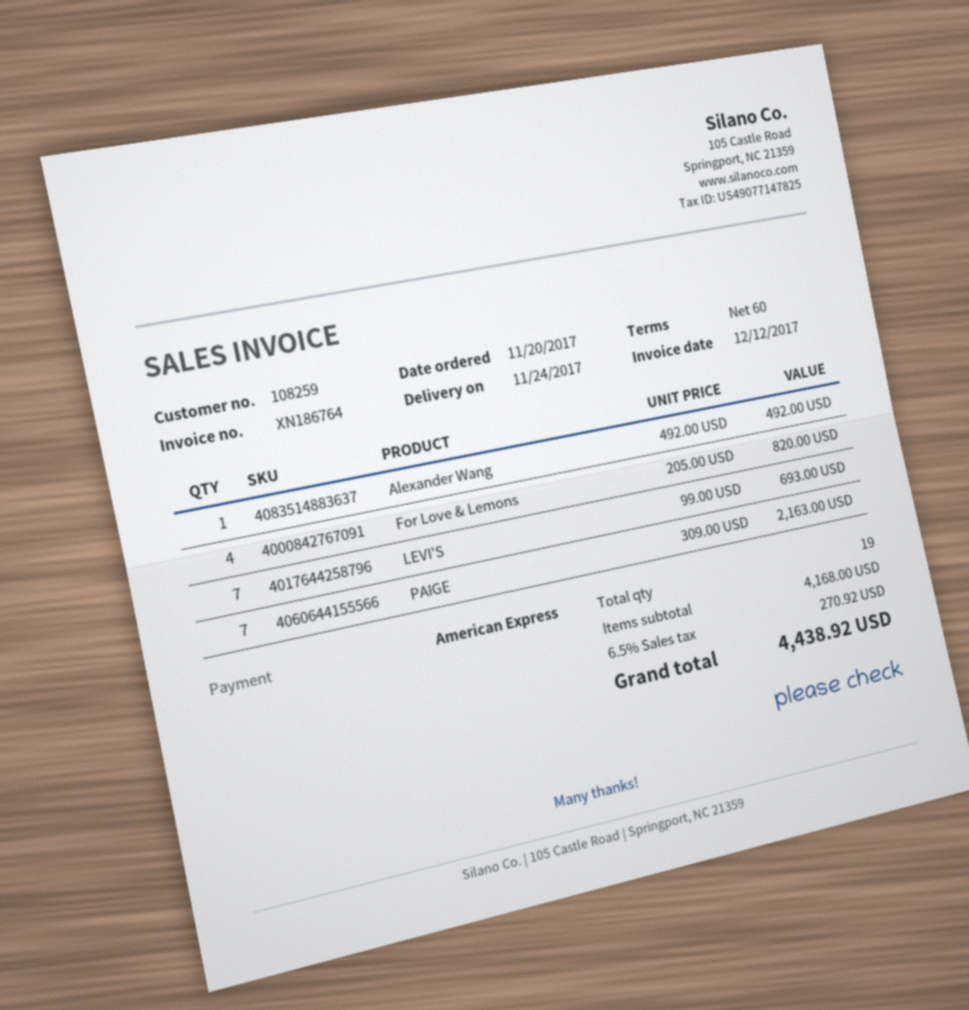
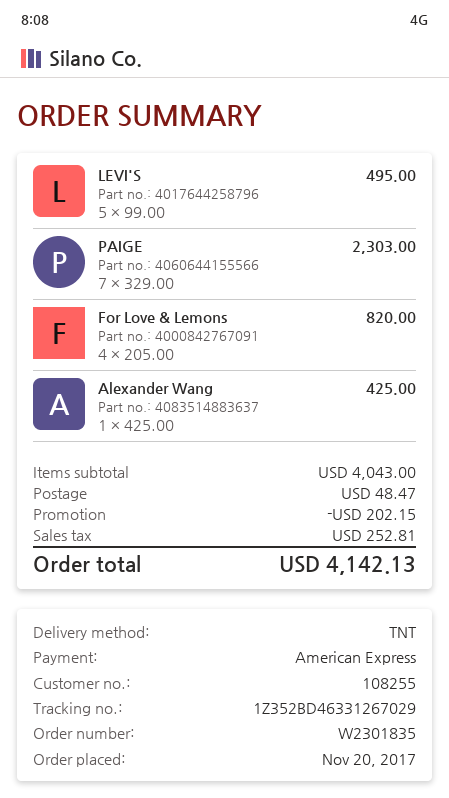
customer number: 108259 -> 108255
Alexander Wang: 1 x 492.00 = 492.00 -> 1 x 425.00 = 425.00
LEVI'S: 7 x 99.00 = 693.00 -> 5 x 99.00 = 495.00
PAIGE: 7 x 309.00 = 2163.00 -> 7 x 329.00 = 2303.00
subtotal: 4168.00 -> 4043.00
discount: none -> 202.15
shipping: none -> 48.47
tax: 270.92 -> 252.81
total: 4438.92 -> 4142.13

